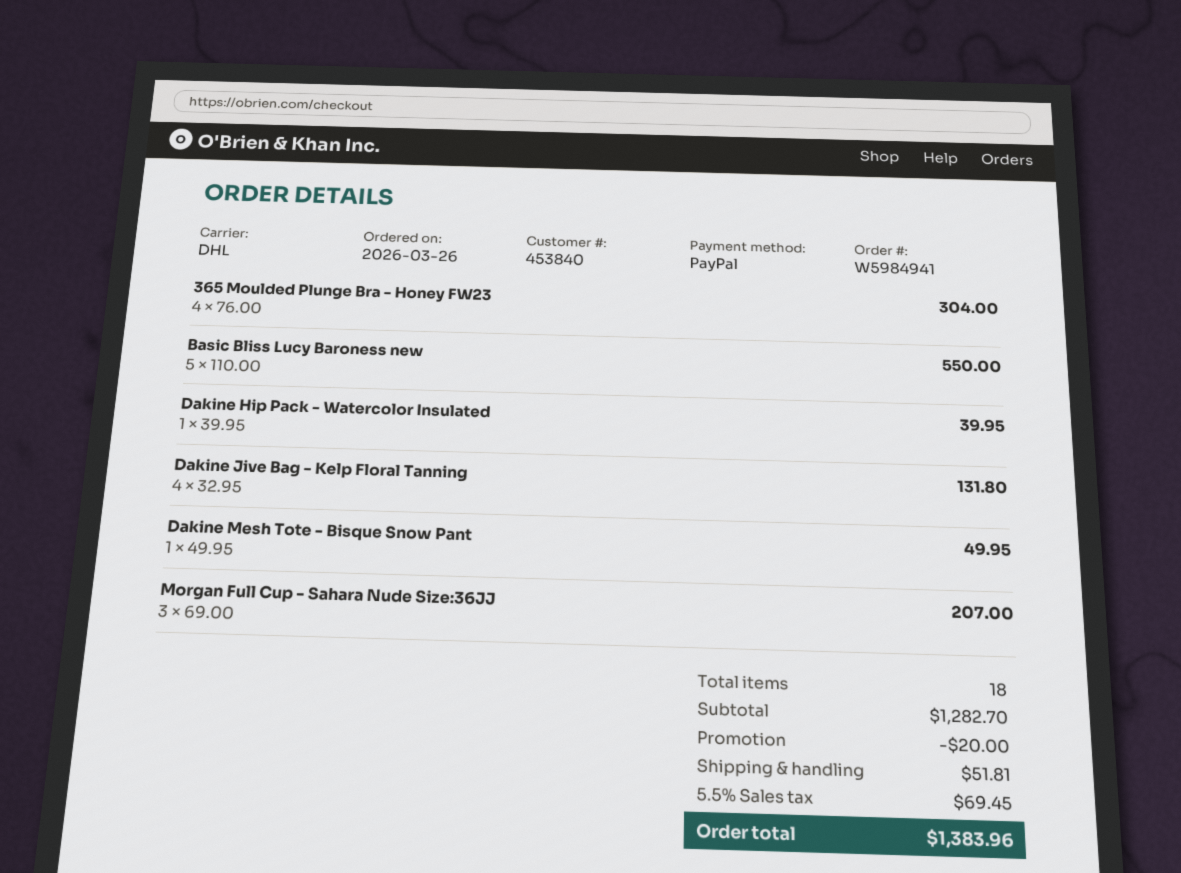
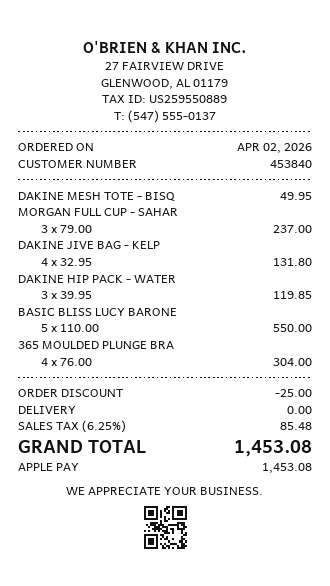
order date: 2026-03-26 -> 2026-04-02
payment method: PayPal -> Apple Pay
Dakine Hip Pack - Watercolor Insulated: 1 x 39.95 = 39.95 -> 3 x 39.95 = 119.85
Morgan Full Cup - Sahara Nude Size:36JJ: 3 x 69.00 = 207.00 -> 3 x 79.00 = 237.00
discount: 20.00 -> 25.00
shipping: 51.81 -> 0.00
tax: 5.5% = 69.45 -> 6.25% = 85.48
total: 1383.96 -> 1453.08

